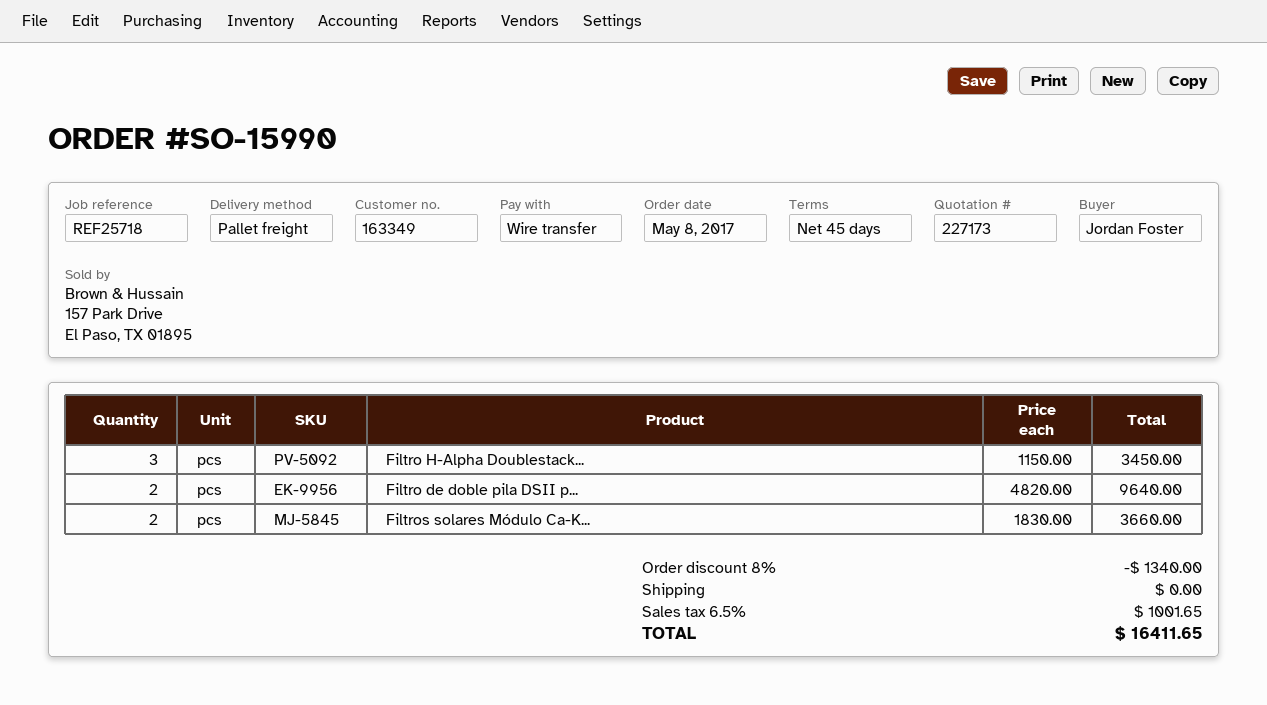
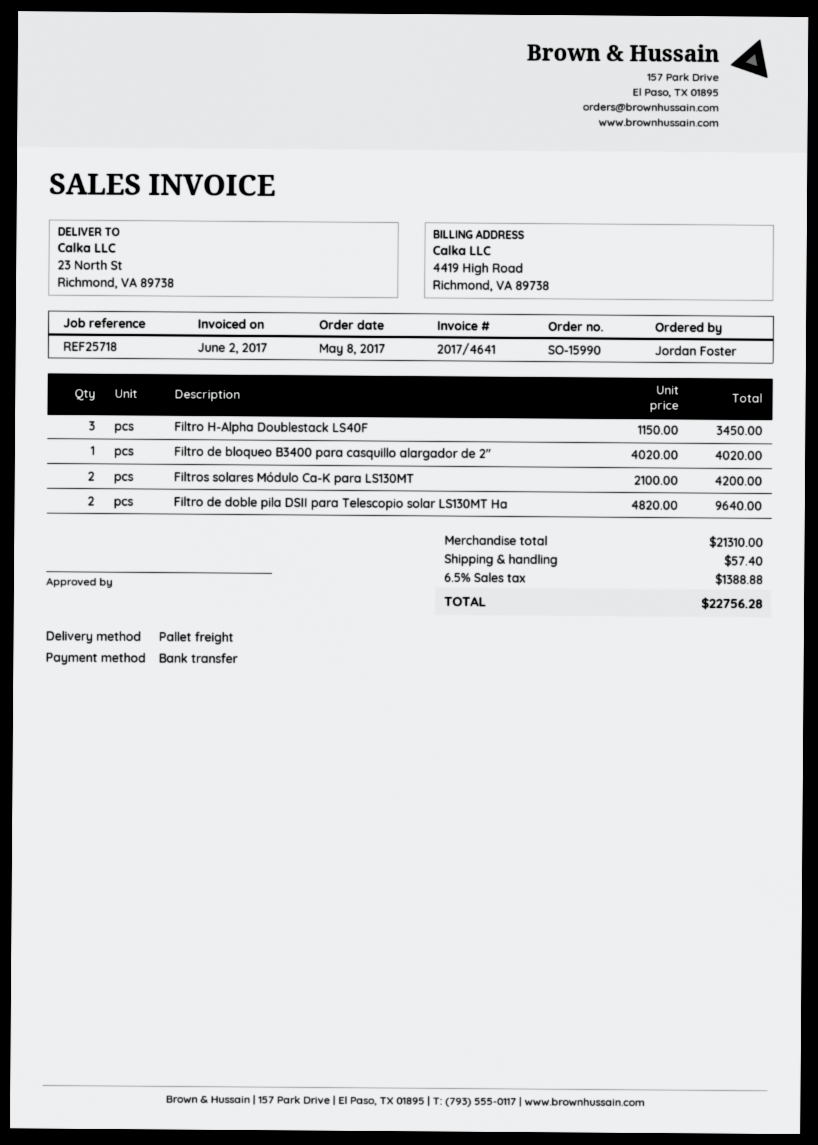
Filtros solares Módulo Ca-K...: 2 x 1830.00 = 3660.00 -> 2 x 2100.00 = 4200.00
Filtro de bloqueo B3400 para casquillo alargador de 2": none -> 1 x 4020.00 = 4020.00
discount: 8% = 1340.00 -> none
shipping: 0.00 -> 57.40
tax: 6.5% = 1001.65 -> 6.5% = 1388.88
total: 16411.65 -> 22756.28

